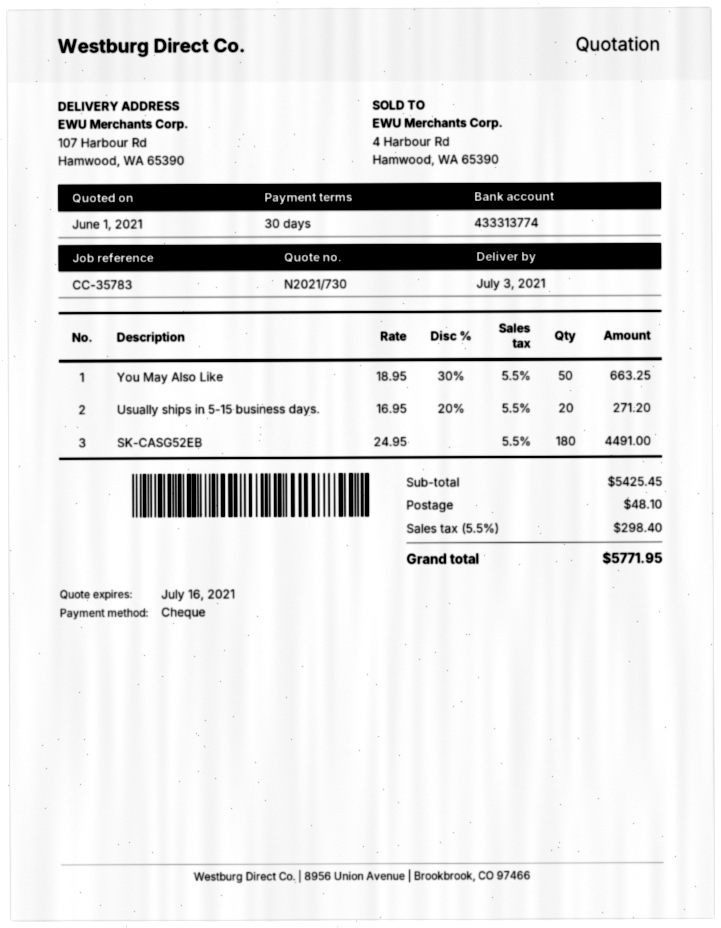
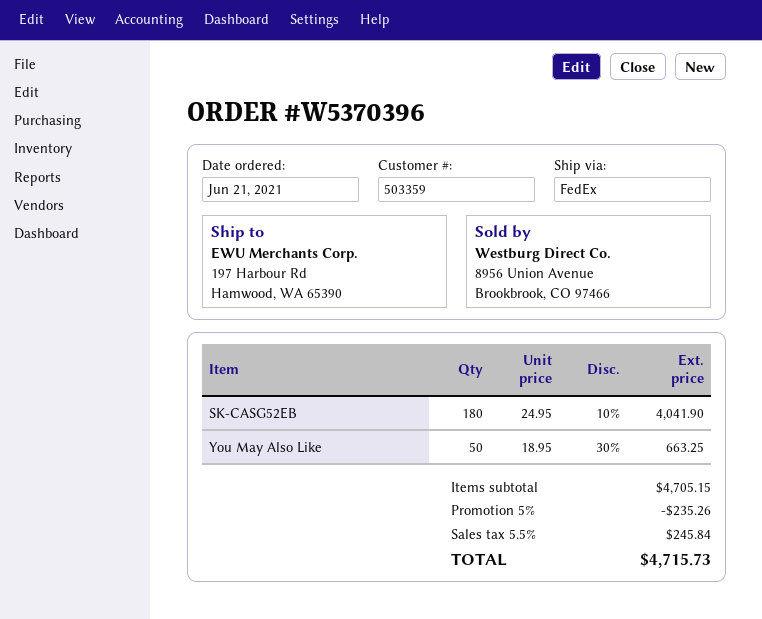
ship to: 107 Harbour Rd, Hamwood, WA 65390 -> 197 Harbour Rd, Hamwood, WA 65390
Usually ships in 5-15 business days.: 20 x 16.95 - 20% = 271.20 -> none
SK-CASG52EB: 180 x 24.95 = 4491.00 -> 180 x 24.95 - 10% = 4041.90
subtotal: 5425.45 -> 4705.15
discount: none -> 5% = 235.26
shipping: 48.10 -> none
tax: 5.5% = 298.40 -> 5.5% = 245.84
total: 5771.95 -> 4715.73

